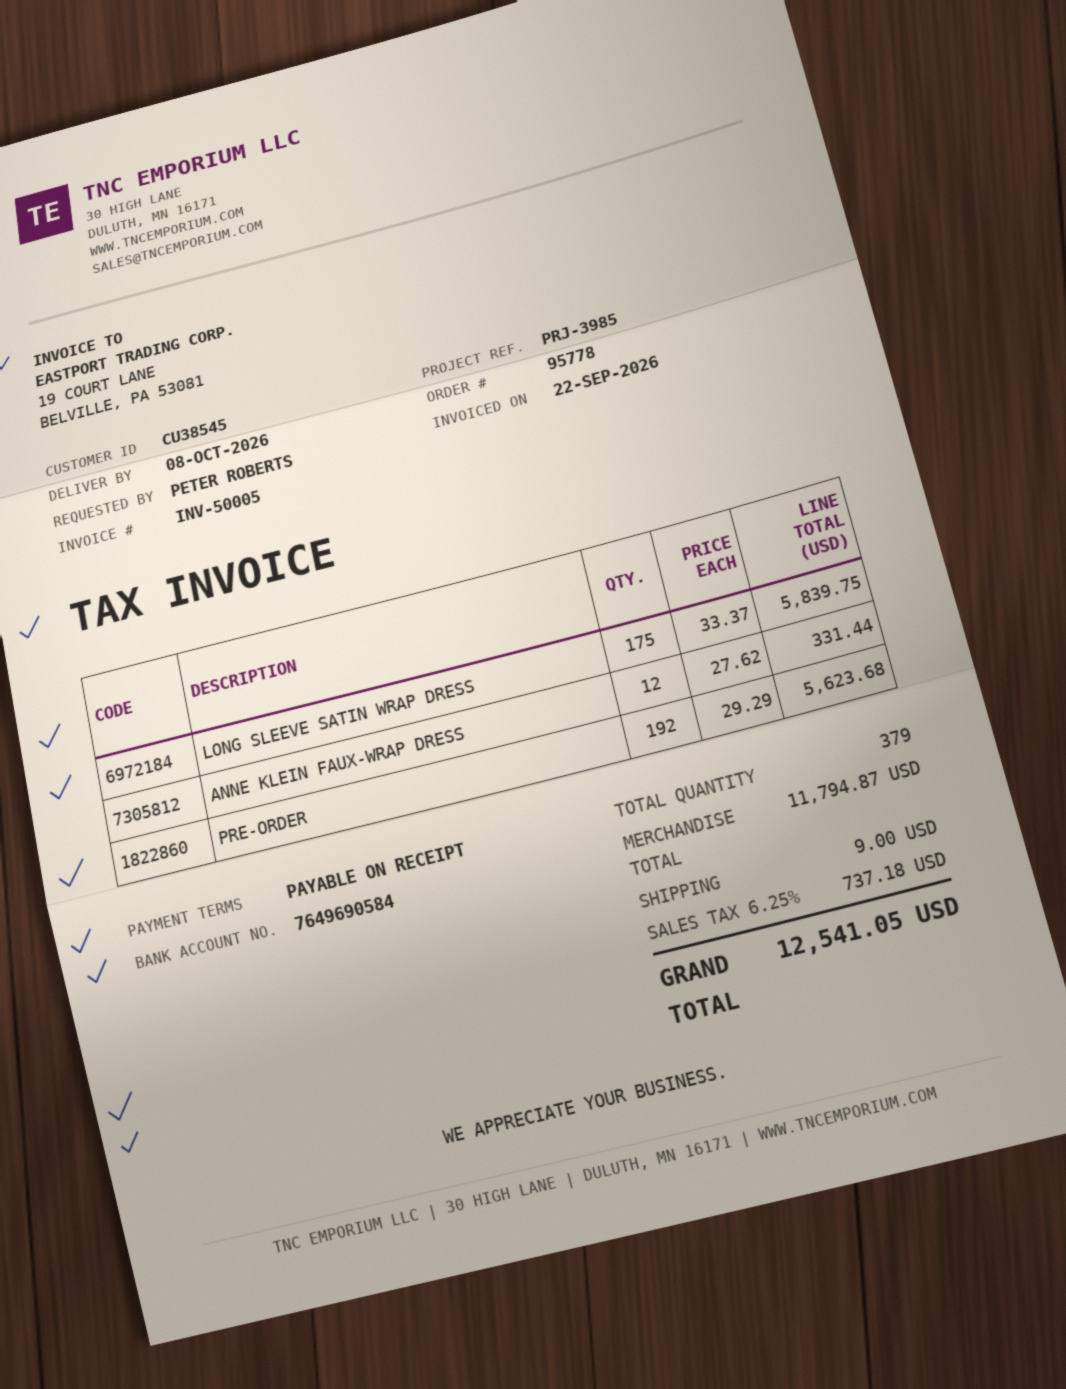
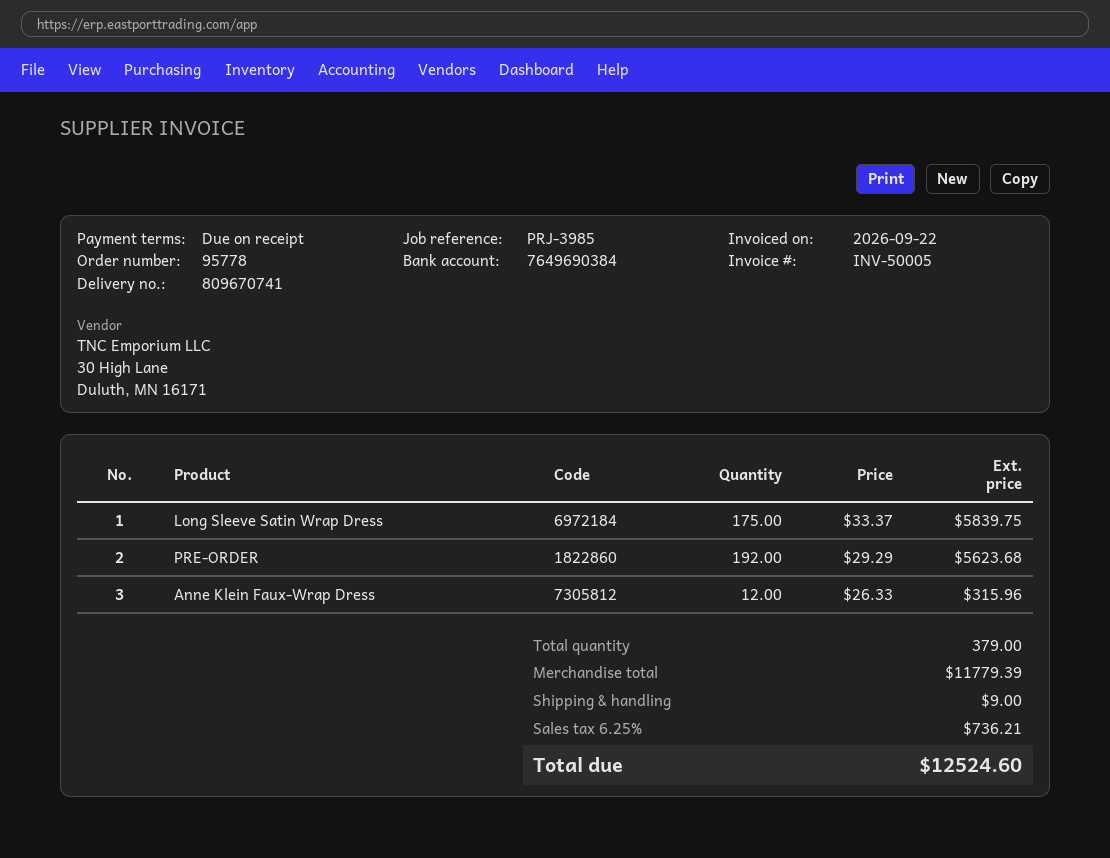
bank account: 7649690584 -> 7649690384
ANNE KLEIN FAUX-WRAP DRESS: 12 x 27.62 = 331.44 -> 12 x 26.33 = 315.96
subtotal: 11794.87 -> 11779.39
tax: 6.25% = 737.18 -> 6.25% = 736.21
total: 12541.05 -> 12524.60

